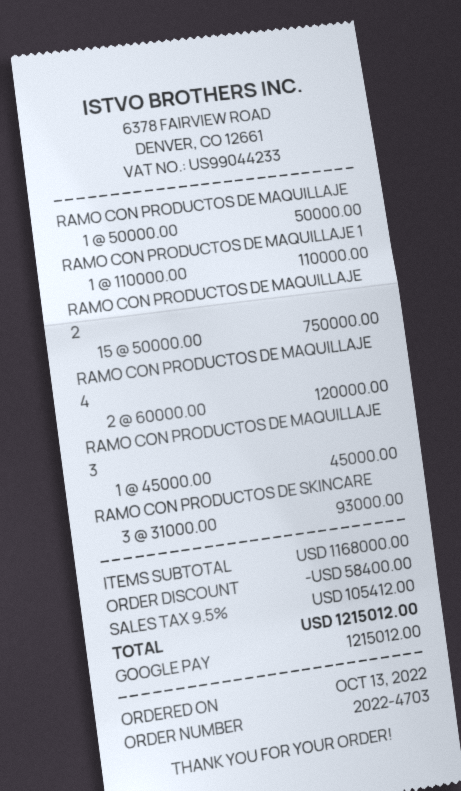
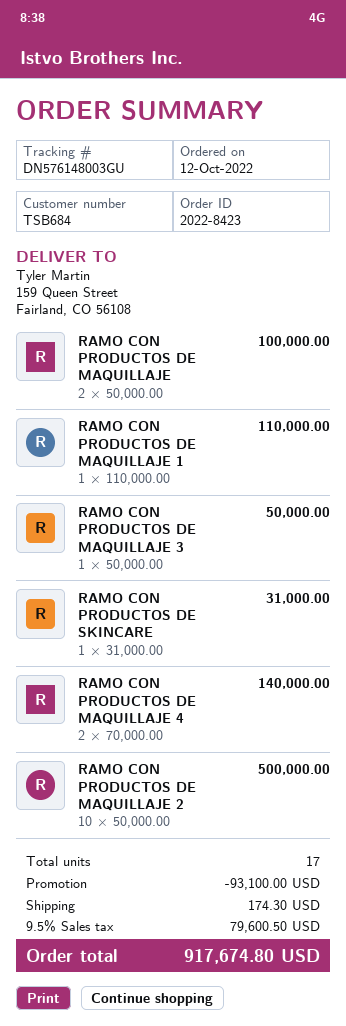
order number: 2022-4703 -> 2022-8423
order date: 2022-10-13 -> 2022-10-12
RAMO CON PRODUCTOS DE MAQUILLAJE: 1 x 50000.00 = 50000.00 -> 2 x 50000.00 = 100000.00
RAMO CON PRODUCTOS DE MAQUILLAJE 2: 15 x 50000.00 = 750000.00 -> 10 x 50000.00 = 500000.00
RAMO CON PRODUCTOS DE MAQUILLAJE 4: 2 x 60000.00 = 120000.00 -> 2 x 70000.00 = 140000.00
RAMO CON PRODUCTOS DE MAQUILLAJE 3: 1 x 45000.00 = 45000.00 -> 1 x 50000.00 = 50000.00
RAMO CON PRODUCTOS DE SKINCARE: 3 x 31000.00 = 93000.00 -> 1 x 31000.00 = 31000.00
discount: 58400.00 -> 93100.00
shipping: none -> 174.30
tax: 9.5% = 105412.00 -> 9.5% = 79600.50
total: 1215012.00 -> 917674.80

